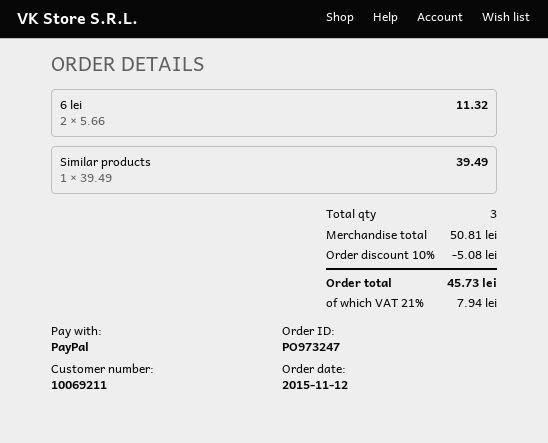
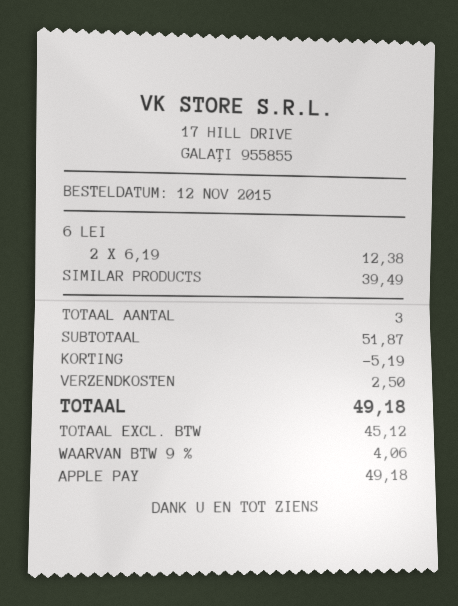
payment method: PayPal -> Apple Pay
6 lei: 2 x 5.66 = 11.32 -> 2 x 6.19 = 12.38
subtotal: 50.81 -> 51.87
discount: 5.08 -> 5.19
shipping: none -> 2.50
tax: 21% = 7.94 -> 9% = 4.06
total: 45.73 -> 49.18

